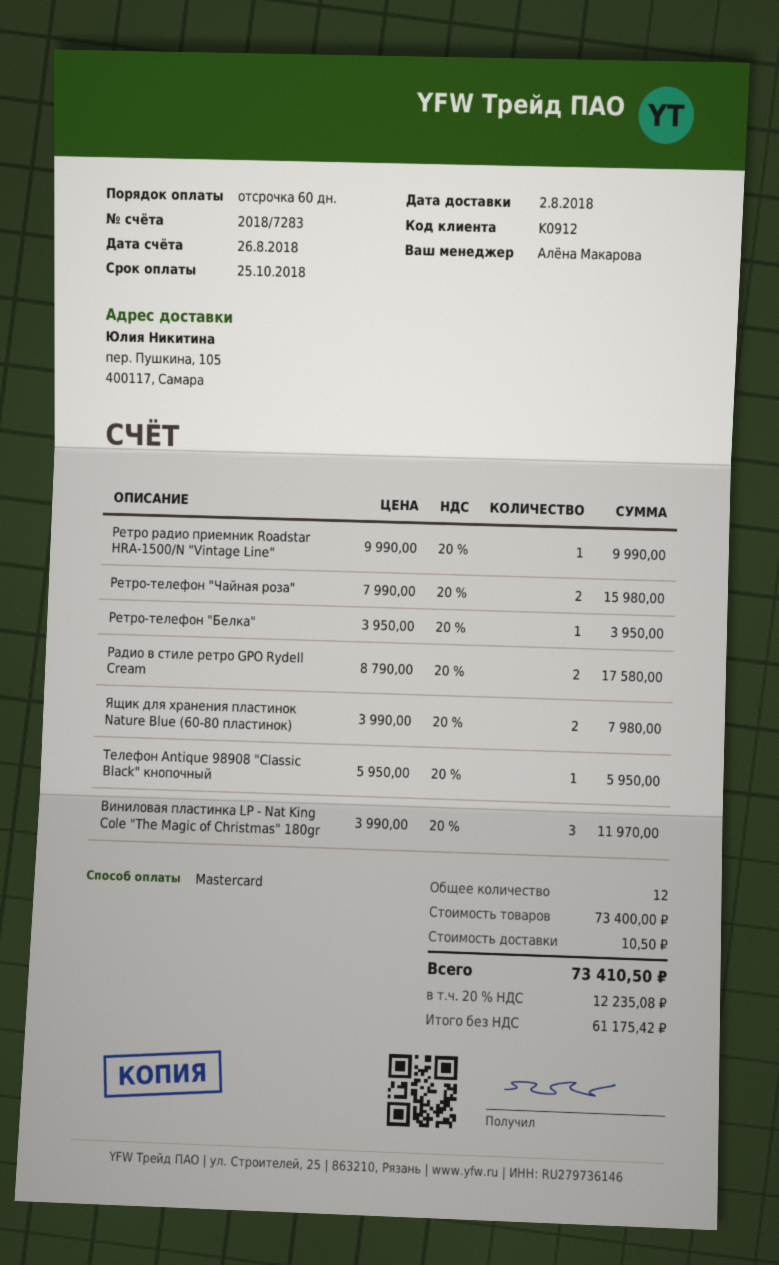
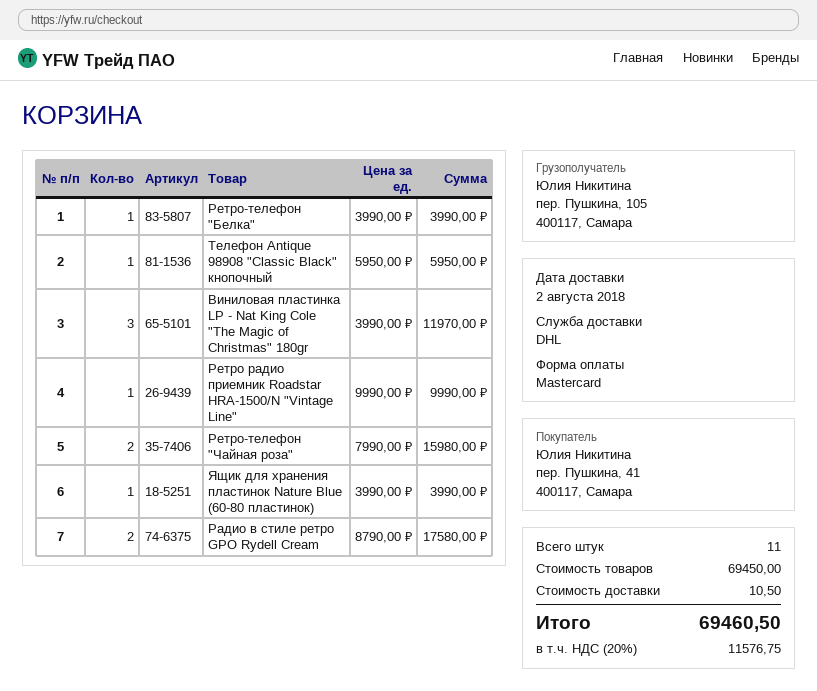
Ретро-телефон "Белка": 1 x 3950.00 = 3950.00 -> 1 x 3990.00 = 3990.00
Ящик для хранения пластинок Nature Blue (60-80 пластинок): 2 x 3990.00 = 7980.00 -> 1 x 3990.00 = 3990.00
total quantity: 12 -> 11
subtotal: 73400.00 -> 69450.00
tax: 20% = 12235.08 -> 20% = 11576.75
total: 73410.50 -> 69460.50

